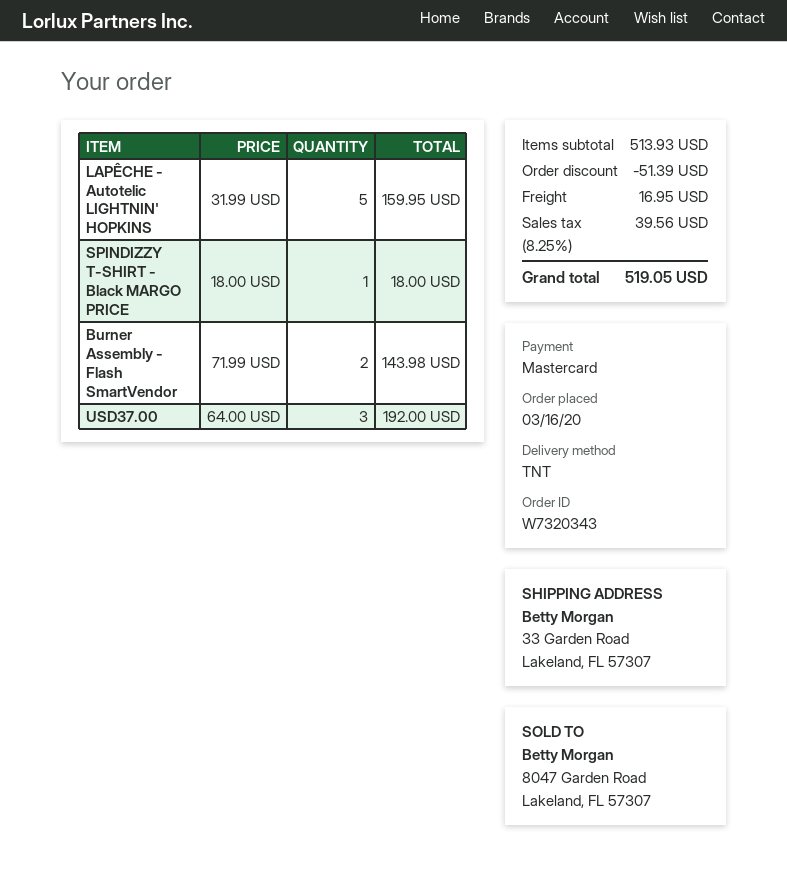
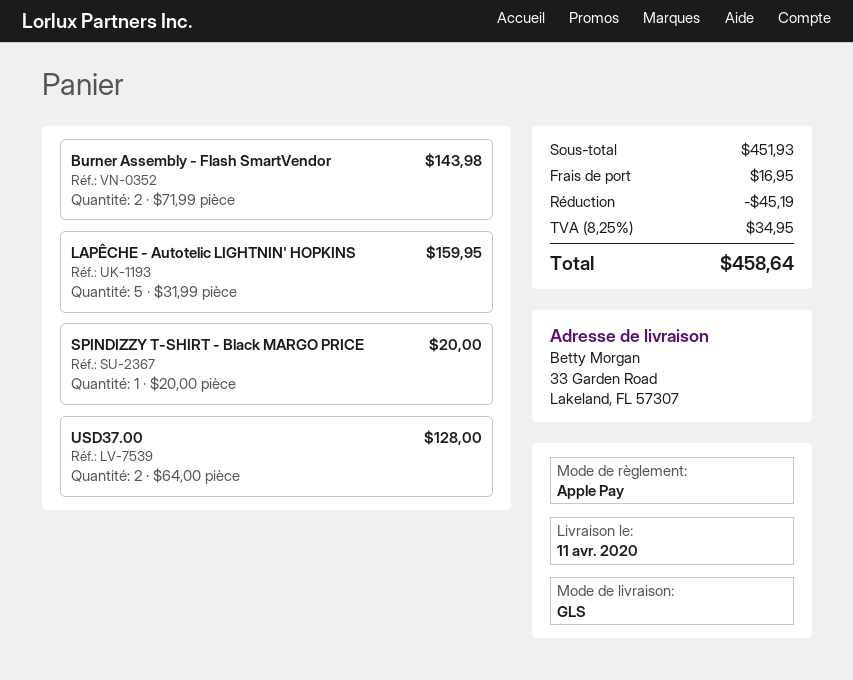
payment method: Mastercard -> Apple Pay
shipping method: TNT -> GLS
SPINDIZZY T-SHIRT - Black MARGO PRICE: 1 x 18.00 = 18.00 -> 1 x 20.00 = 20.00
USD37.00: 3 x 64.00 = 192.00 -> 2 x 64.00 = 128.00
subtotal: 513.93 -> 451.93
discount: 51.39 -> 45.19
tax: 8.25% = 39.56 -> 8.25% = 34.95
total: 519.05 -> 458.64

